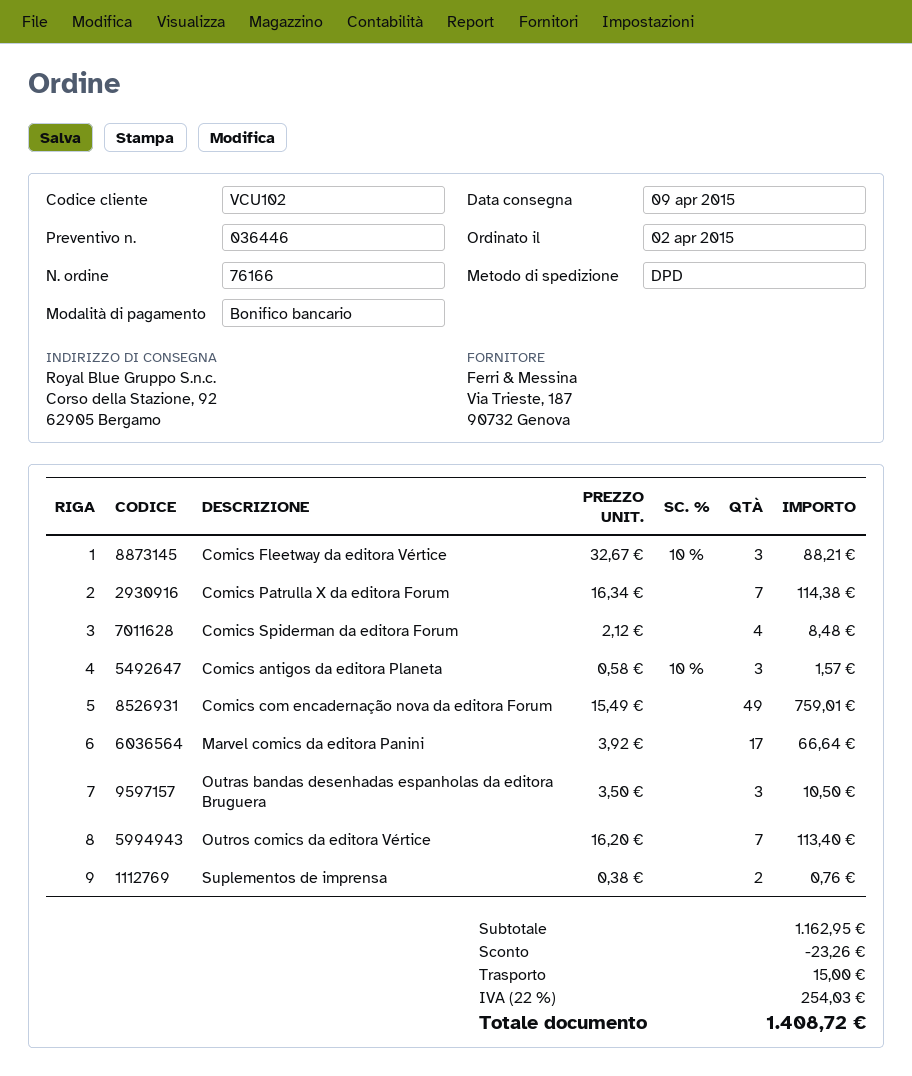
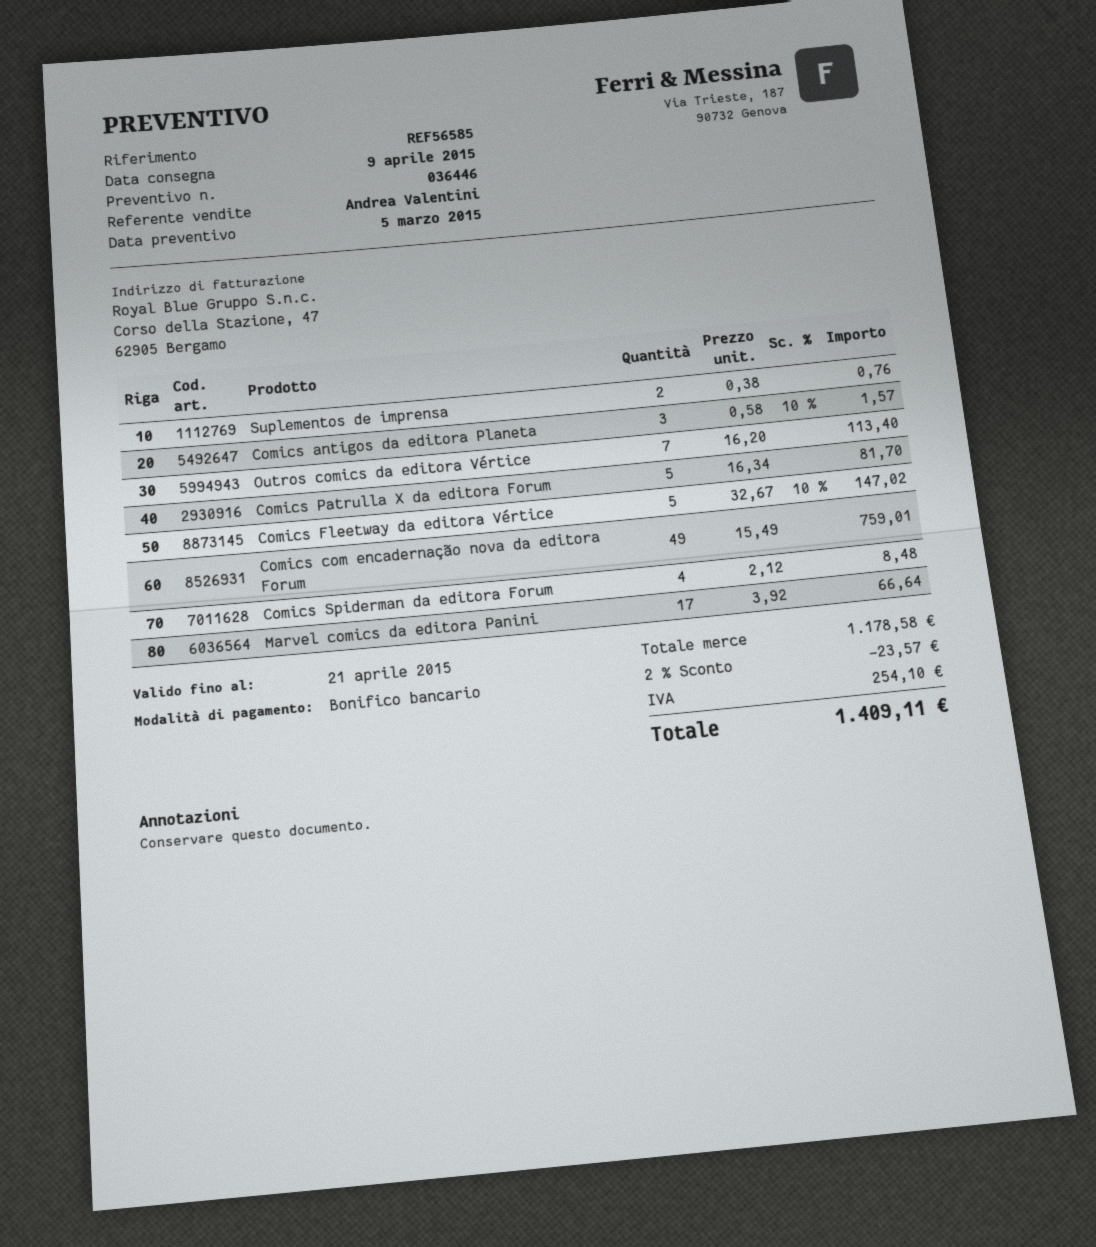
Comics Fleetway da editora Vértice: 3 x 32.67 - 10% = 88.21 -> 5 x 32.67 - 10% = 147.02
Comics Patrulla X da editora Forum: 7 x 16.34 = 114.38 -> 5 x 16.34 = 81.70
Outras bandas desenhadas espanholas da editora Bruguera: 3 x 3.50 = 10.50 -> none
subtotal: 1162.95 -> 1178.58
discount: 23.26 -> 23.57
shipping: 15.00 -> none
tax: 254.03 -> 254.10
total: 1408.72 -> 1409.11

